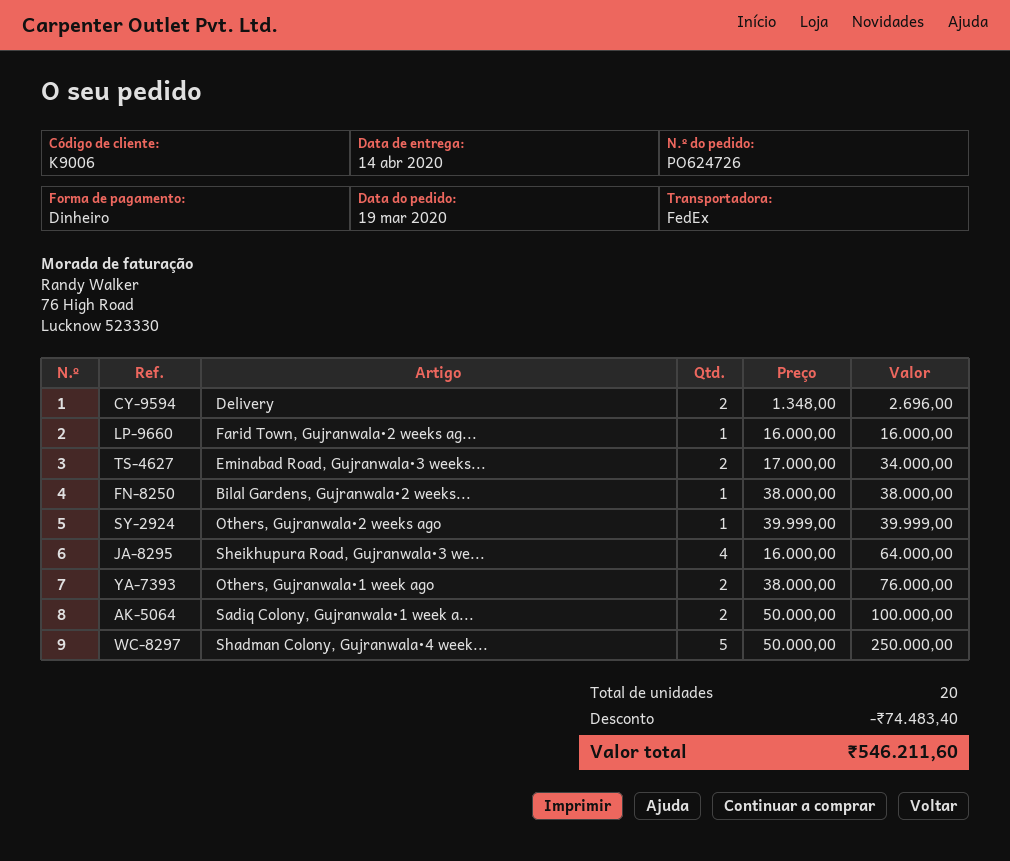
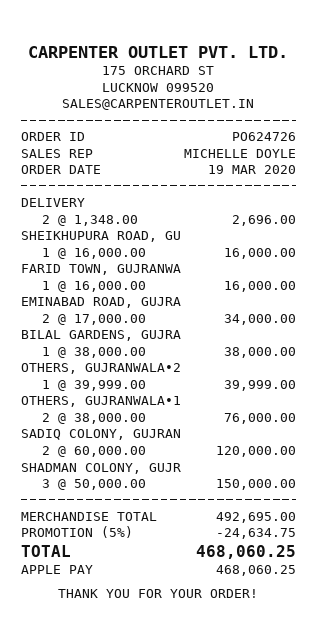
payment method: cash -> Apple Pay
Sheikhupura Road, Gujranwala•3 we...: 4 x 16000.00 = 64000.00 -> 1 x 16000.00 = 16000.00
Sadiq Colony, Gujranwala•1 week a...: 2 x 50000.00 = 100000.00 -> 2 x 60000.00 = 120000.00
Shadman Colony, Gujranwala•4 week...: 5 x 50000.00 = 250000.00 -> 3 x 50000.00 = 150000.00
discount: 74483.40 -> 24634.75
total: 546211.60 -> 468060.25

